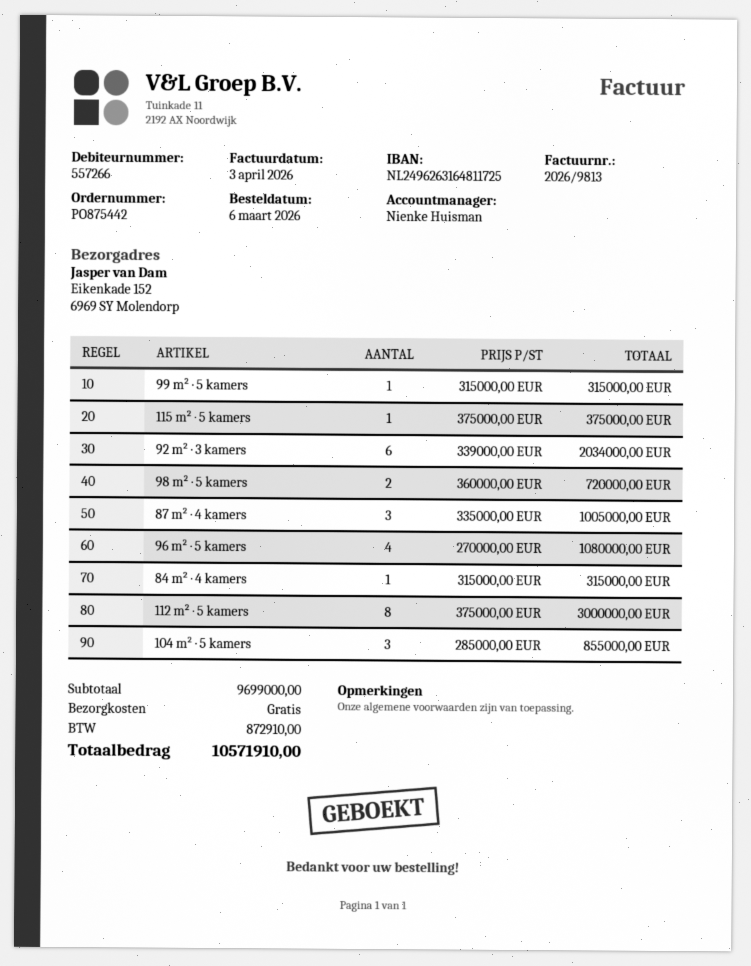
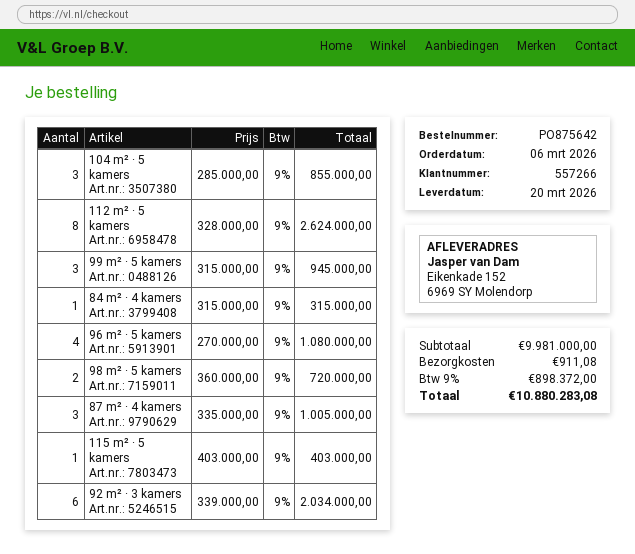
order number: PO875442 -> PO875642
99 m² · 5 kamers: 1 x 315000.00 = 315000.00 -> 3 x 315000.00 = 945000.00
115 m² · 5 kamers: 1 x 375000.00 = 375000.00 -> 1 x 403000.00 = 403000.00
112 m² · 5 kamers: 8 x 375000.00 = 3000000.00 -> 8 x 328000.00 = 2624000.00
subtotal: 9699000.00 -> 9981000.00
shipping: 0.00 -> 911.08
tax: 872910.00 -> 898372.00
total: 10571910.00 -> 10880283.08

